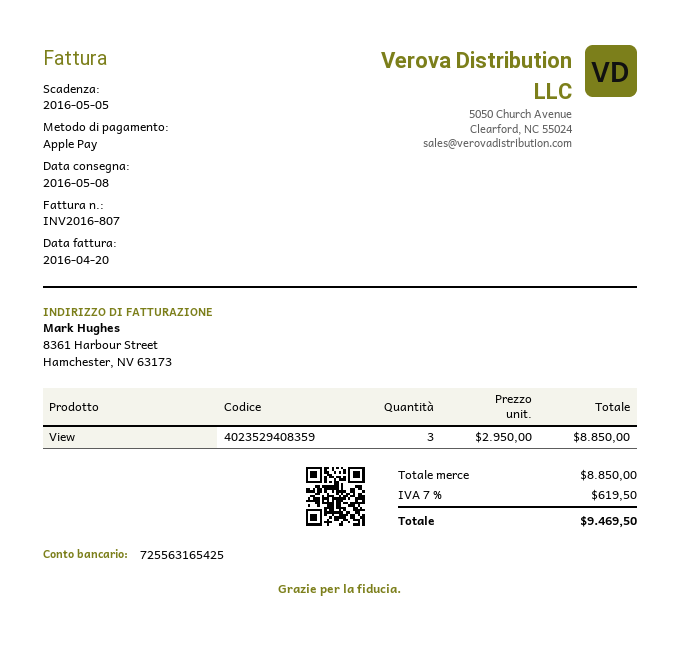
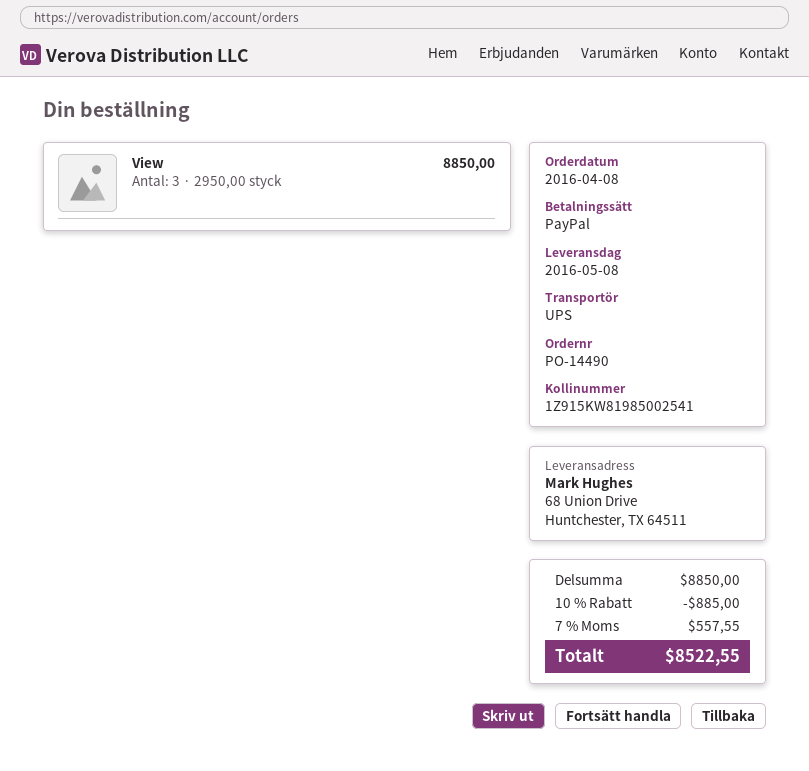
payment method: Apple Pay -> PayPal
discount: none -> 10% = 885.00
tax: 7% = 619.50 -> 7% = 557.55
total: 9469.50 -> 8522.55

